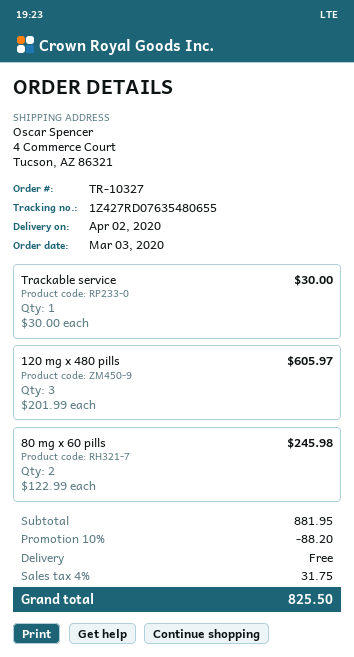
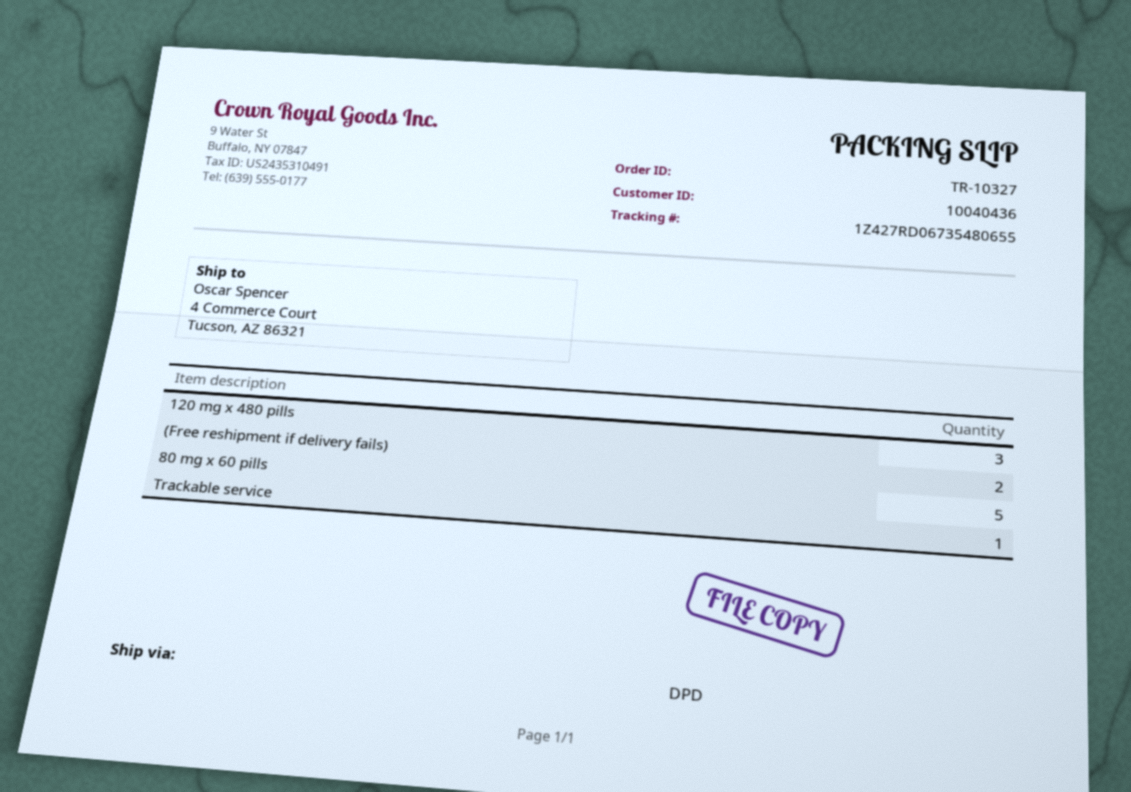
tracking number: 1Z427RD07635480655 -> 1Z427RD06735480655
80 mg x 60 pills: 2 -> 5
(Free reshipment if delivery fails): none -> 2

